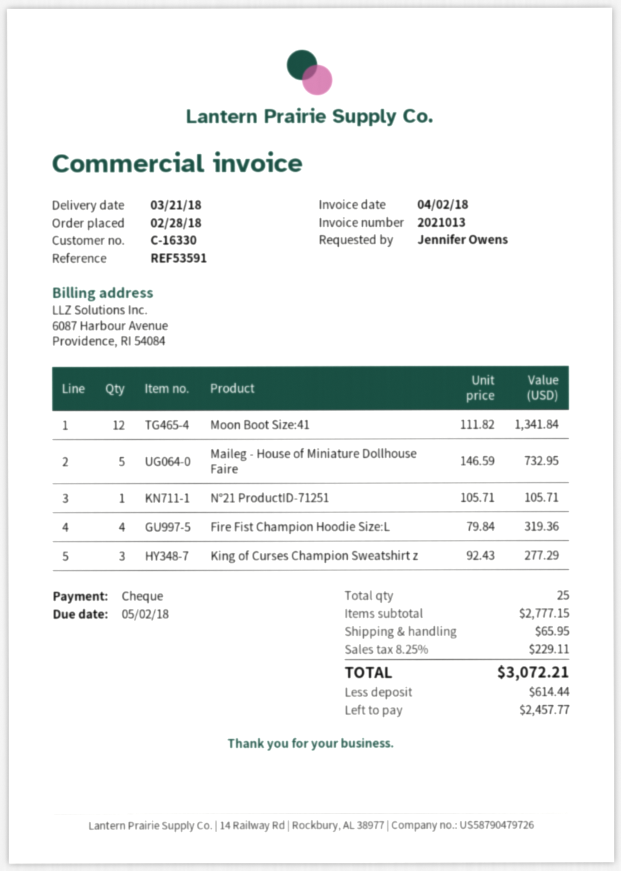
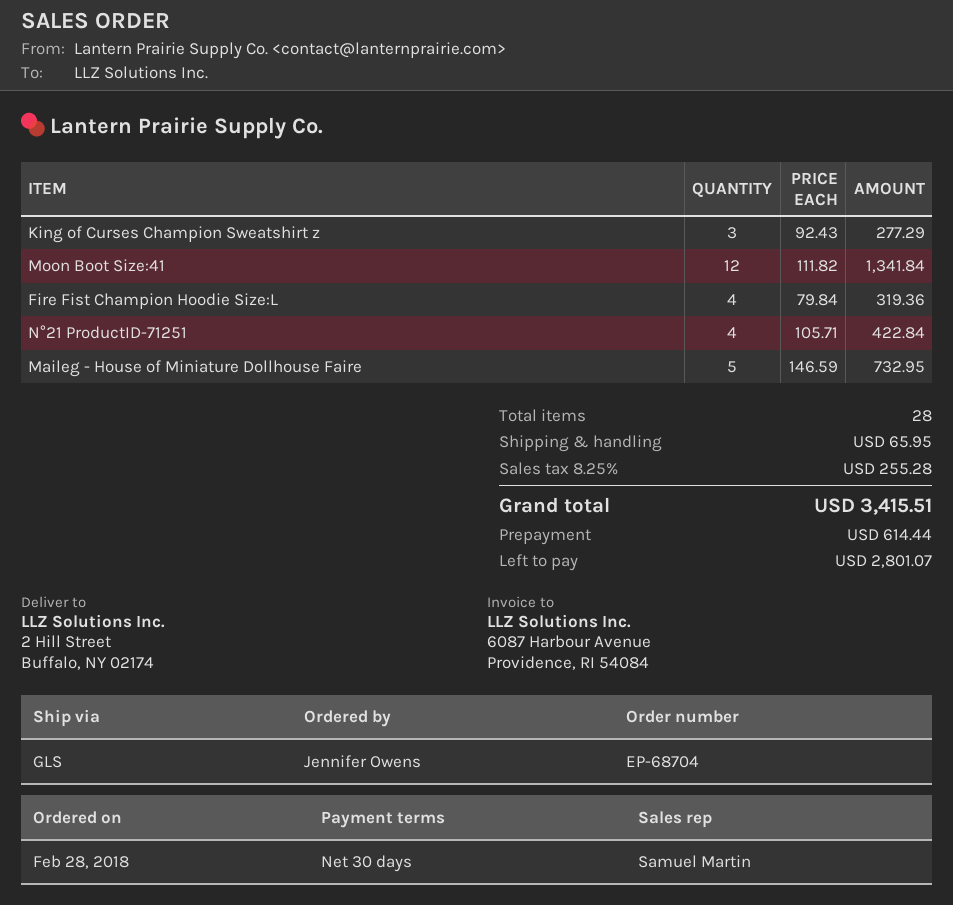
N°21 ProductID-71251: 1 x 105.71 = 105.71 -> 4 x 105.71 = 422.84
total quantity: 25 -> 28
tax: 8.25% = 229.11 -> 8.25% = 255.28
total: 3072.21 -> 3415.51
balance: 2457.77 -> 2801.07

